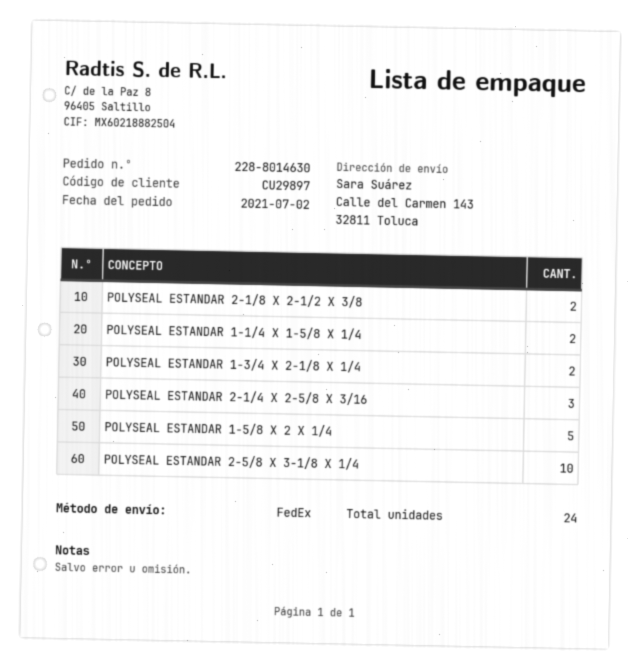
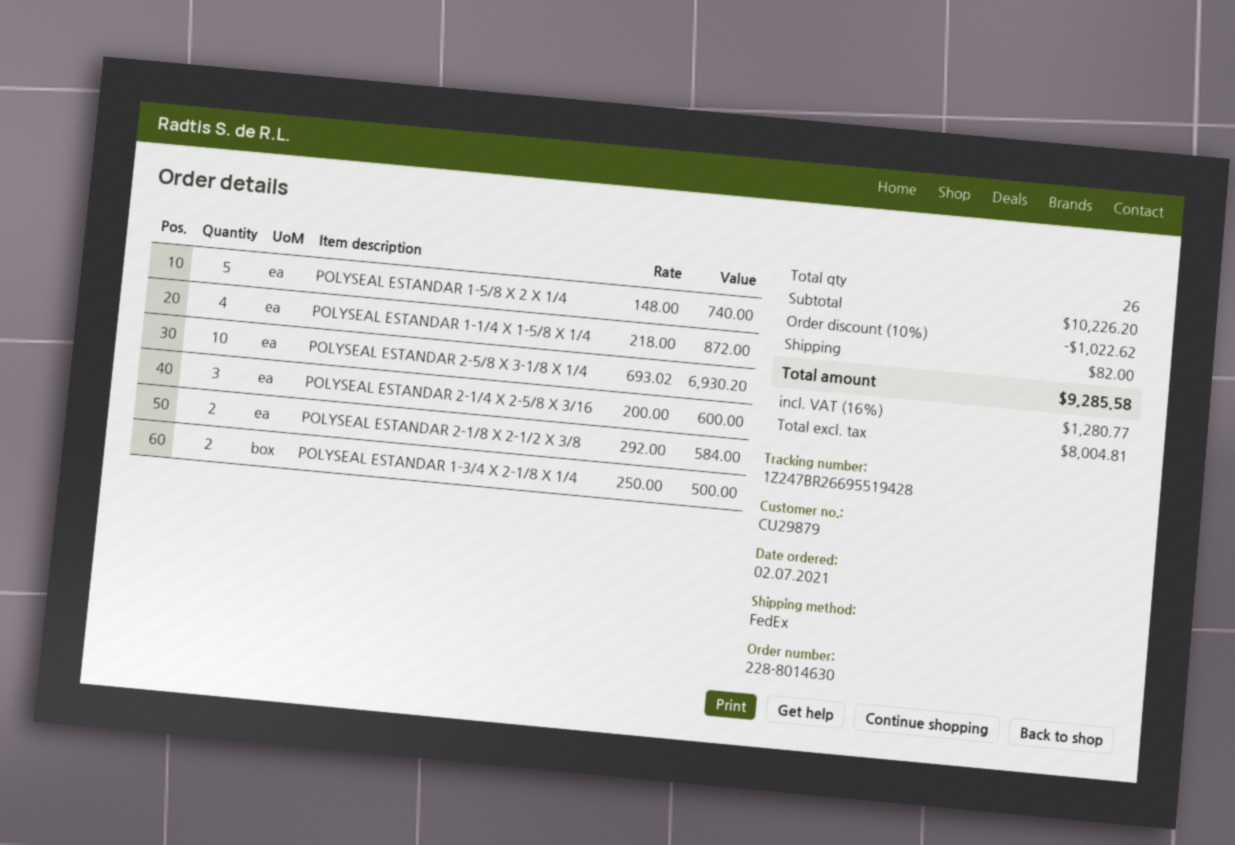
customer number: CU29897 -> CU29879
POLYSEAL ESTANDAR 1-1/4 X 1-5/8 X 1/4: 2 -> 4
total quantity: 24 -> 26

